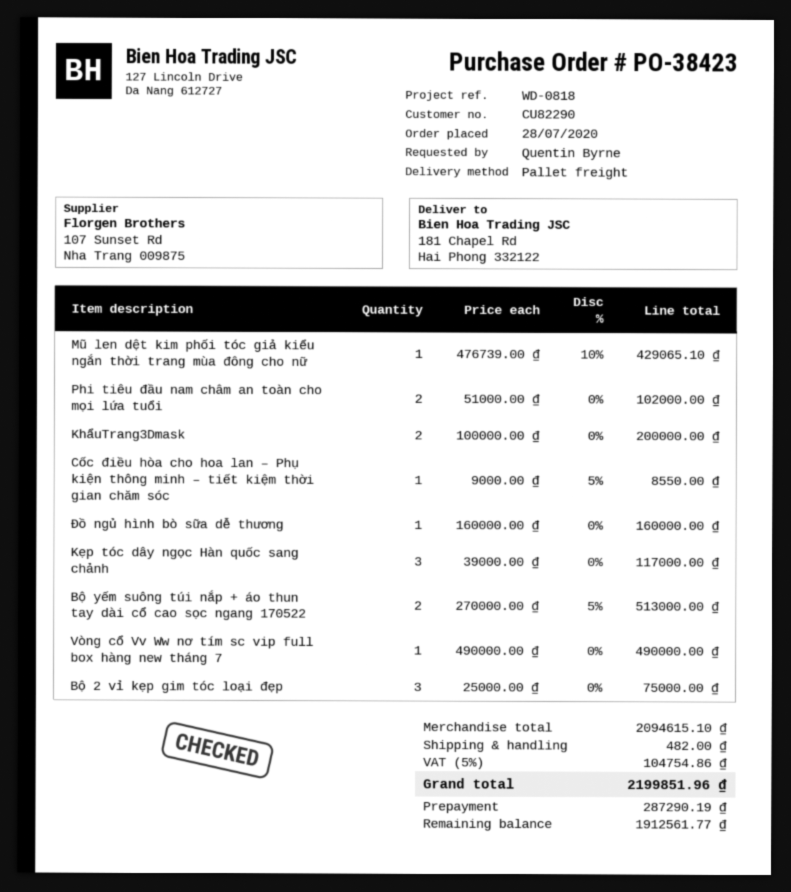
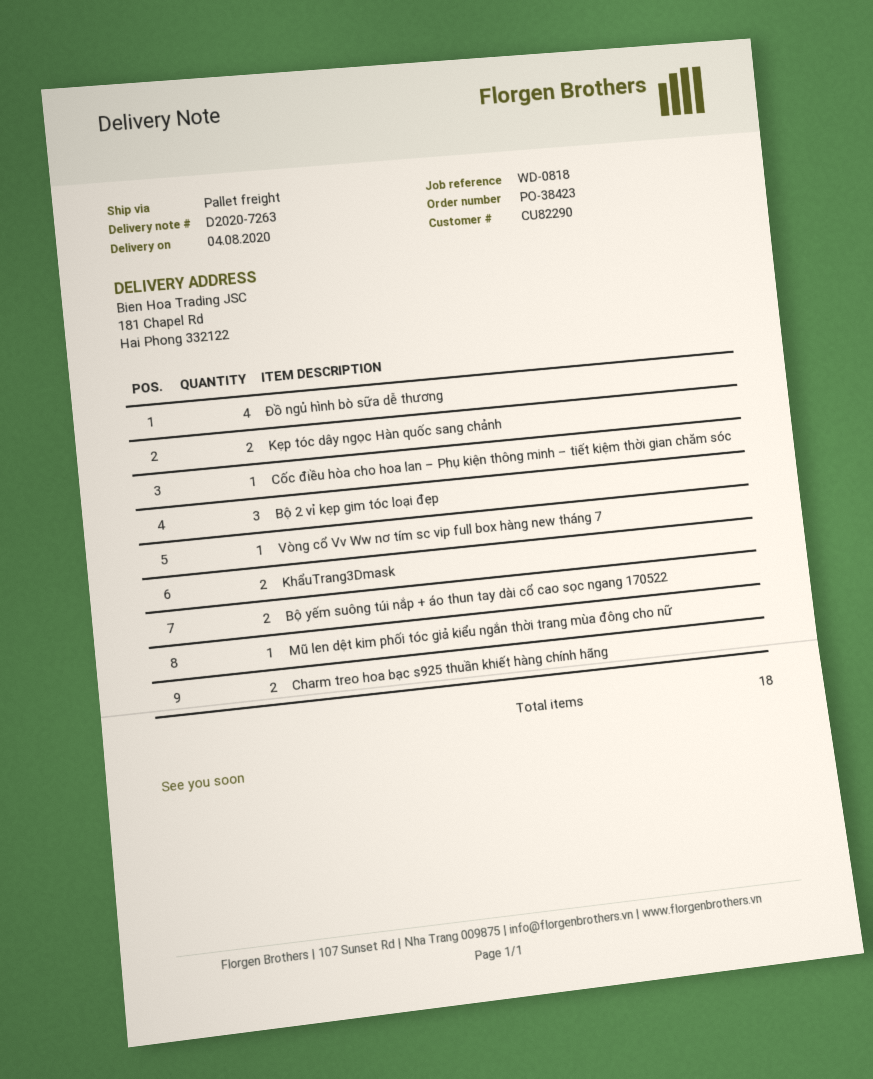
Phi tiêu đầu nam châm an toàn cho mọi lứa tuổi: 2 -> none
Đồ ngủ hình bò sữa dễ thương: 1 -> 4
Kẹp tóc dây ngọc Hàn quốc sang chảnh: 3 -> 2
Charm treo hoa bạc s925 thuần khiết hàng chính hãng: none -> 2

